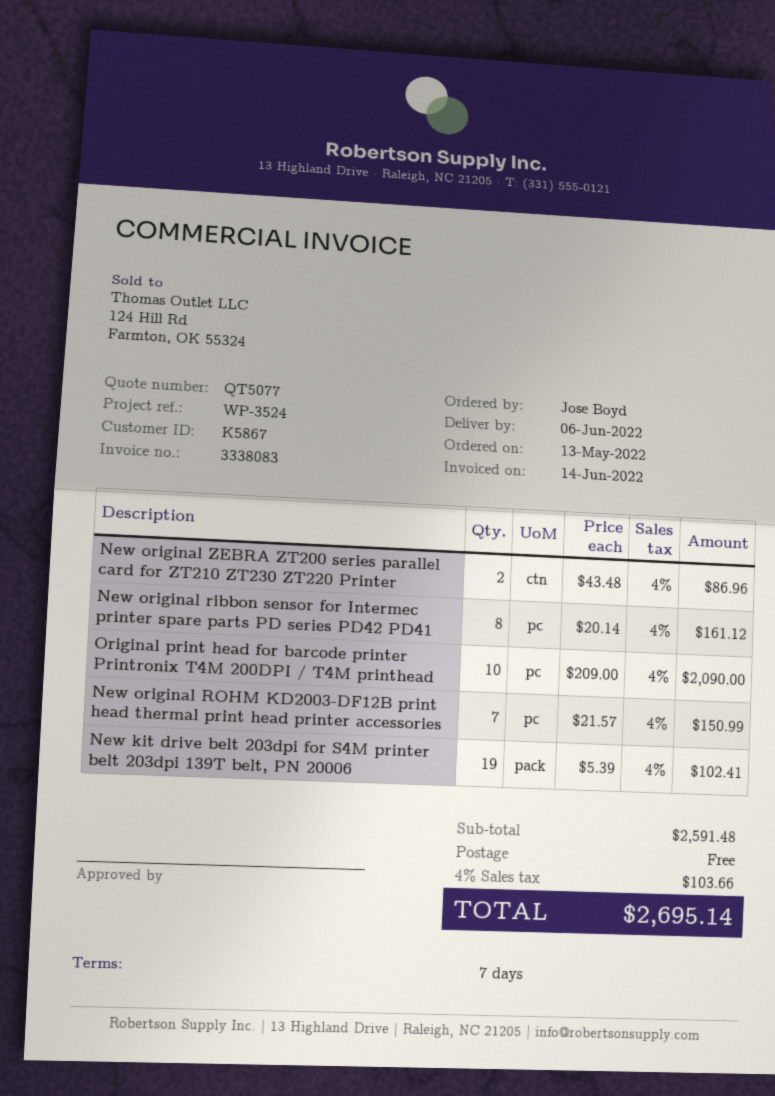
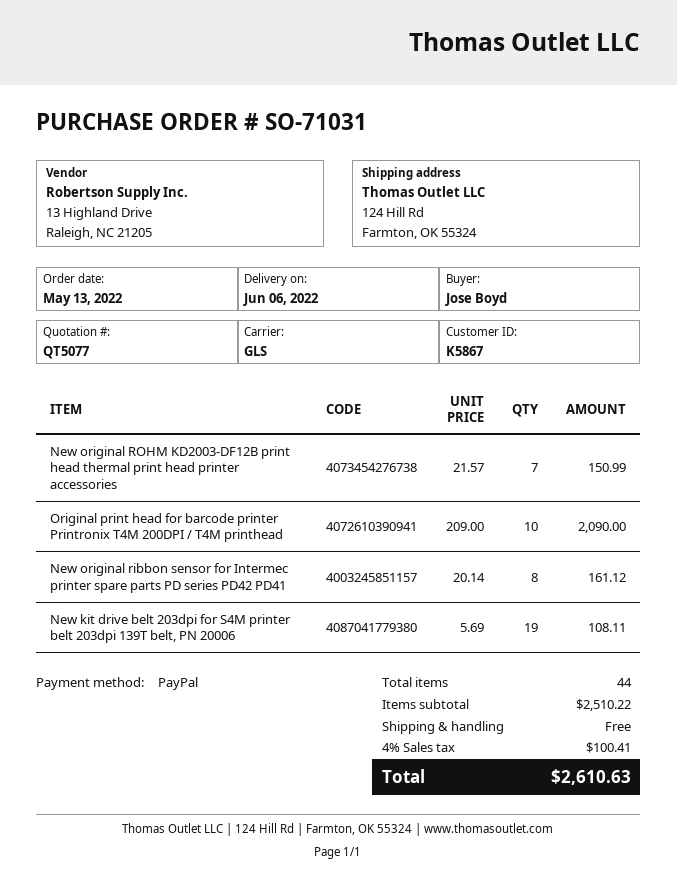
New original ZEBRA ZT200 series parallel card for ZT210 ZT230 ZT220 Printer: 2 x 43.48 = 86.96 -> none
New kit drive belt 203dpi for S4M printer belt 203dpi 139T belt, PN 20006: 19 x 5.39 = 102.41 -> 19 x 5.69 = 108.11
subtotal: 2591.48 -> 2510.22
tax: 4% = 103.66 -> 4% = 100.41
total: 2695.14 -> 2610.63

